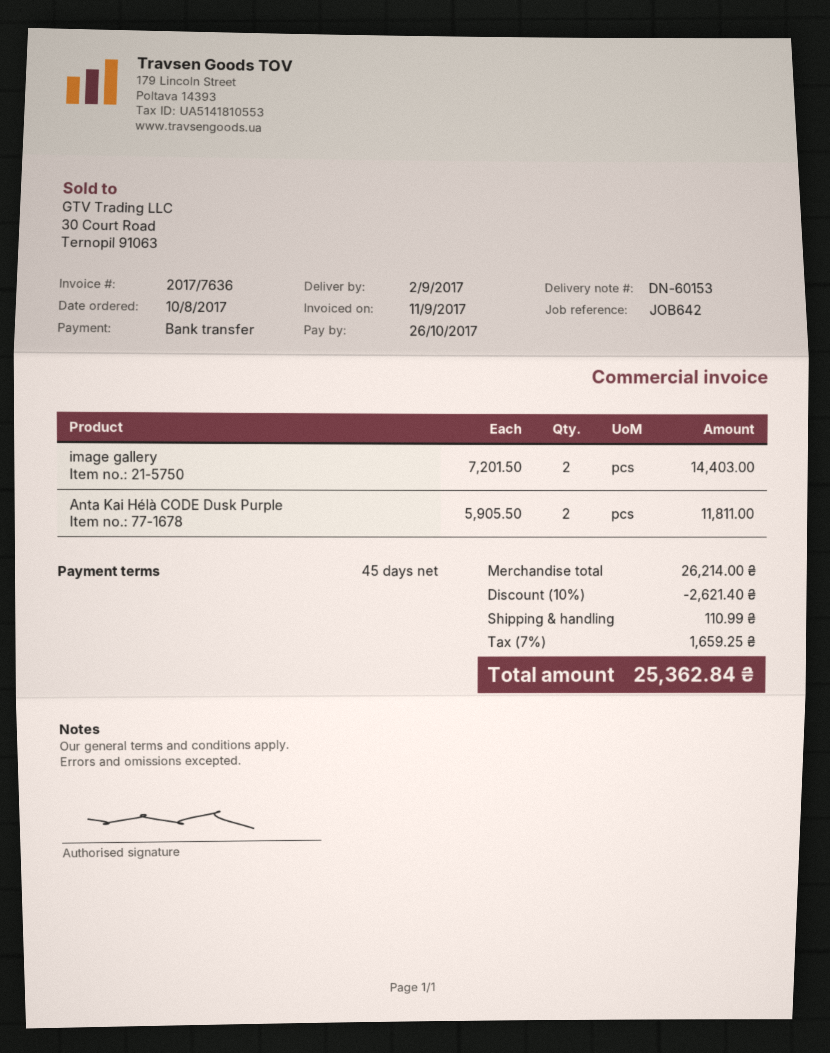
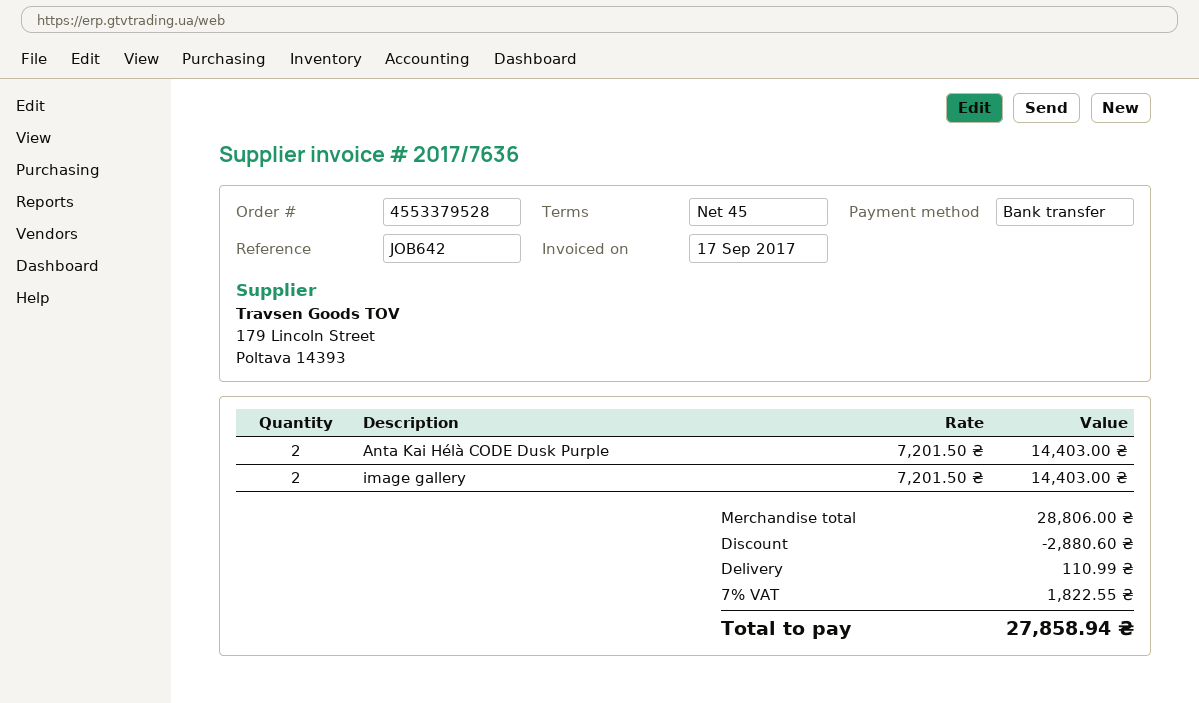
invoice date: 2017-09-11 -> 2017-09-17
Anta Kai Hélà CODE Dusk Purple: 2 x 5905.50 = 11811.00 -> 2 x 7201.50 = 14403.00
subtotal: 26214.00 -> 28806.00
discount: 2621.40 -> 2880.60
tax: 7% = 1659.25 -> 7% = 1822.55
total: 25362.84 -> 27858.94

